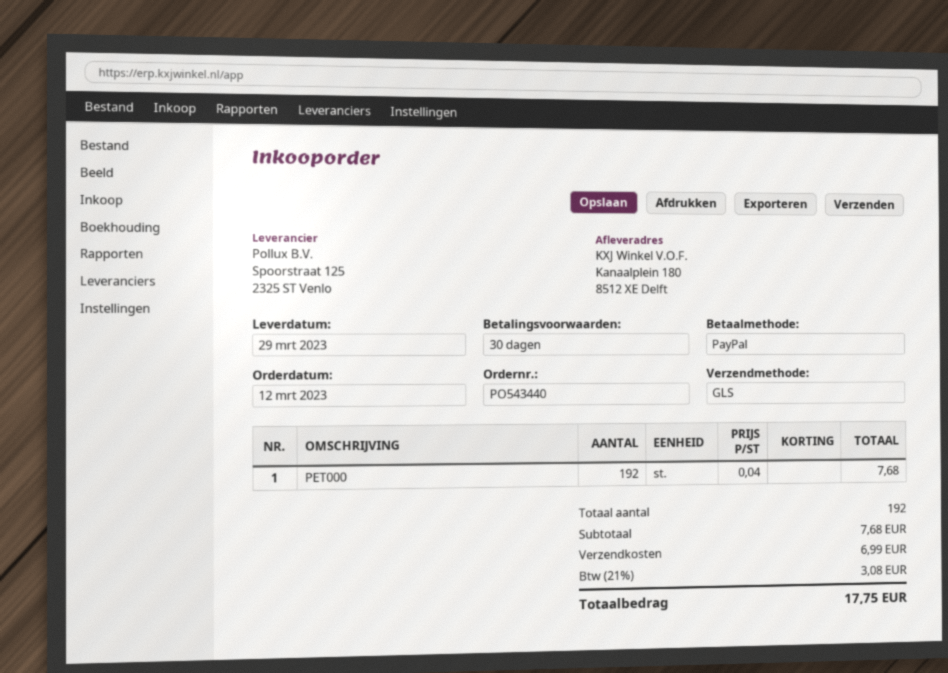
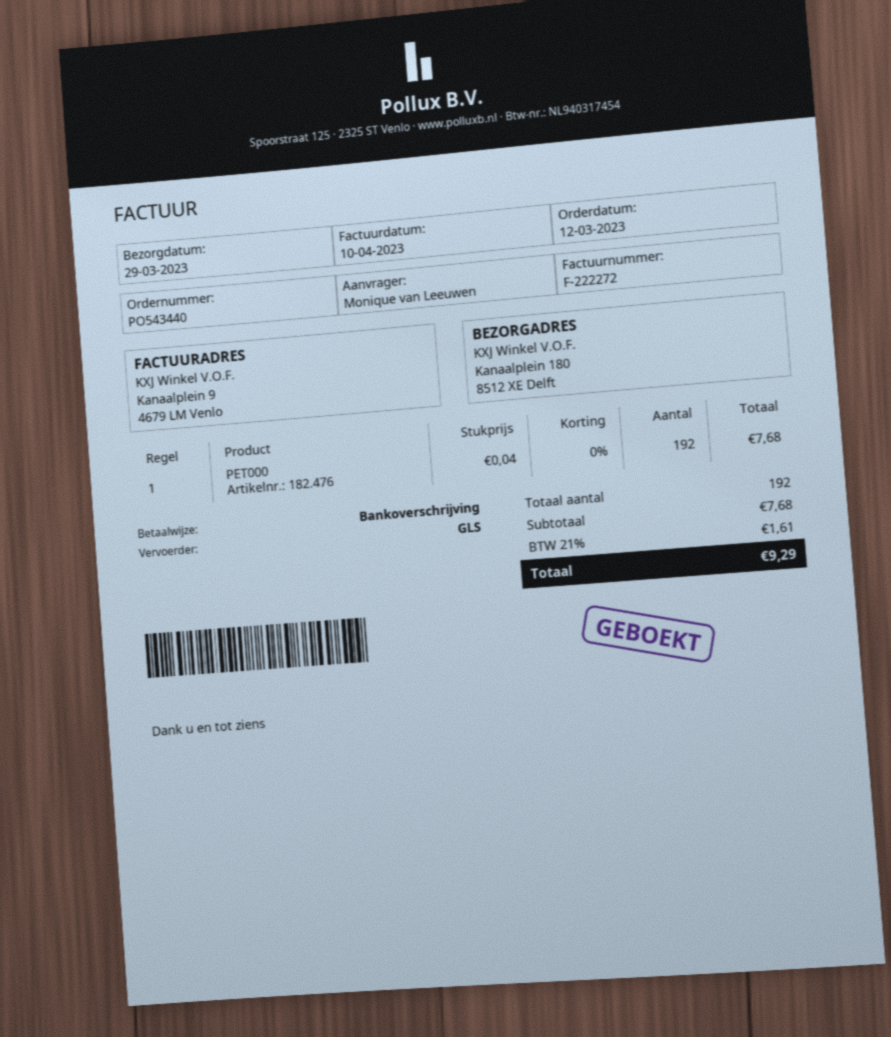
payment method: PayPal -> bank transfer
shipping: 6.99 -> none
tax: 21% = 3.08 -> 21% = 1.61
total: 17.75 -> 9.29

